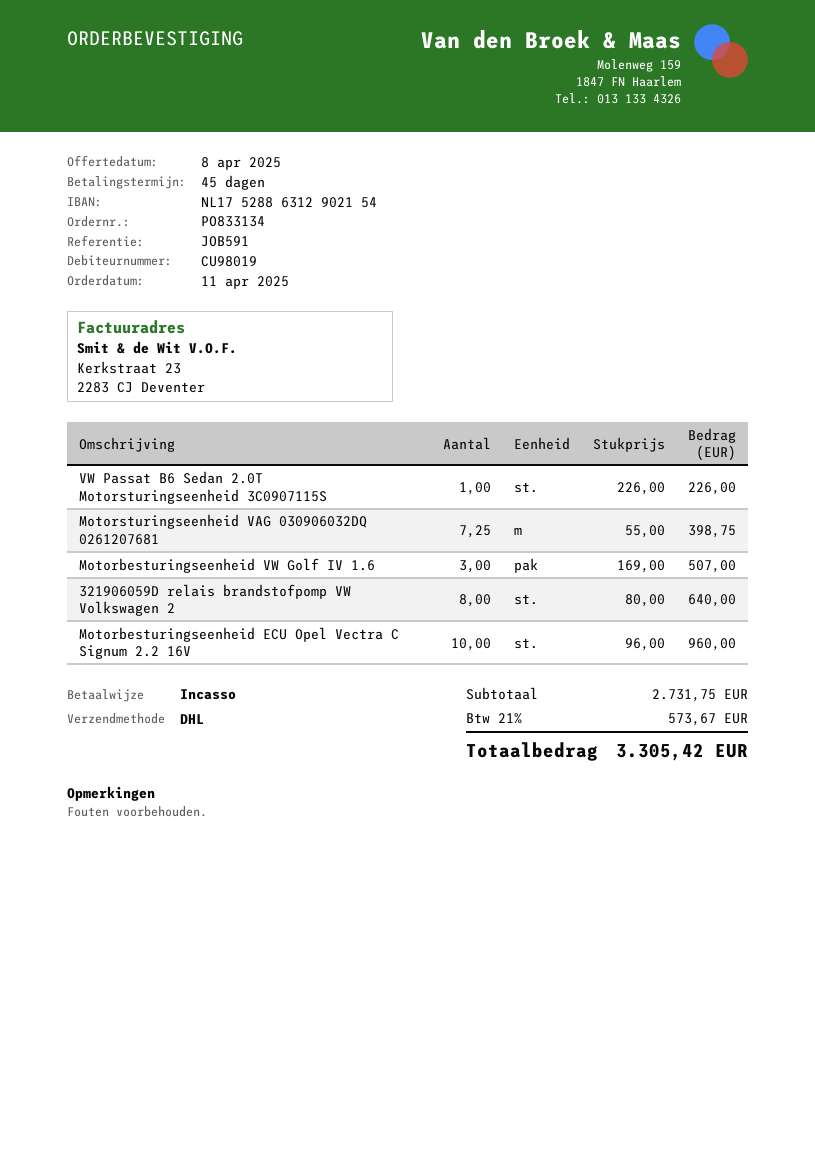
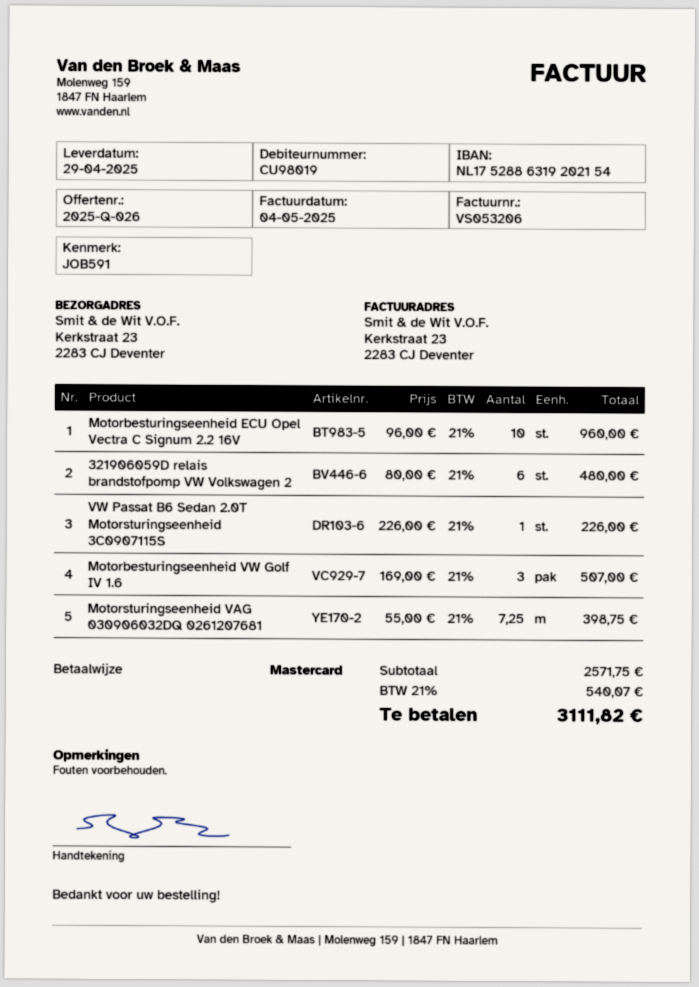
payment method: direct debit -> Mastercard
bank account: NL1752886312902154 -> NL1752886319202154
321906059D relais brandstofpomp VW Volkswagen 2: 8 x 80.00 = 640.00 -> 6 x 80.00 = 480.00
subtotal: 2731.75 -> 2571.75
tax: 21% = 573.67 -> 21% = 540.07
total: 3305.42 -> 3111.82

